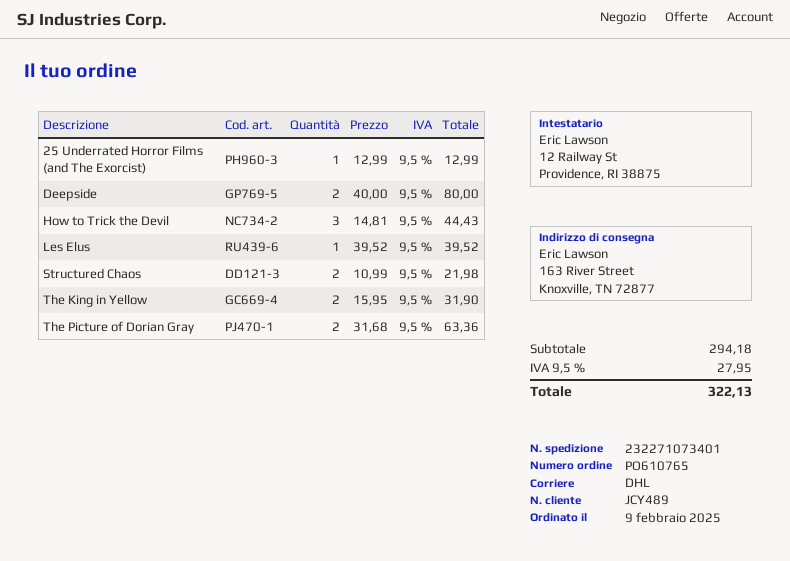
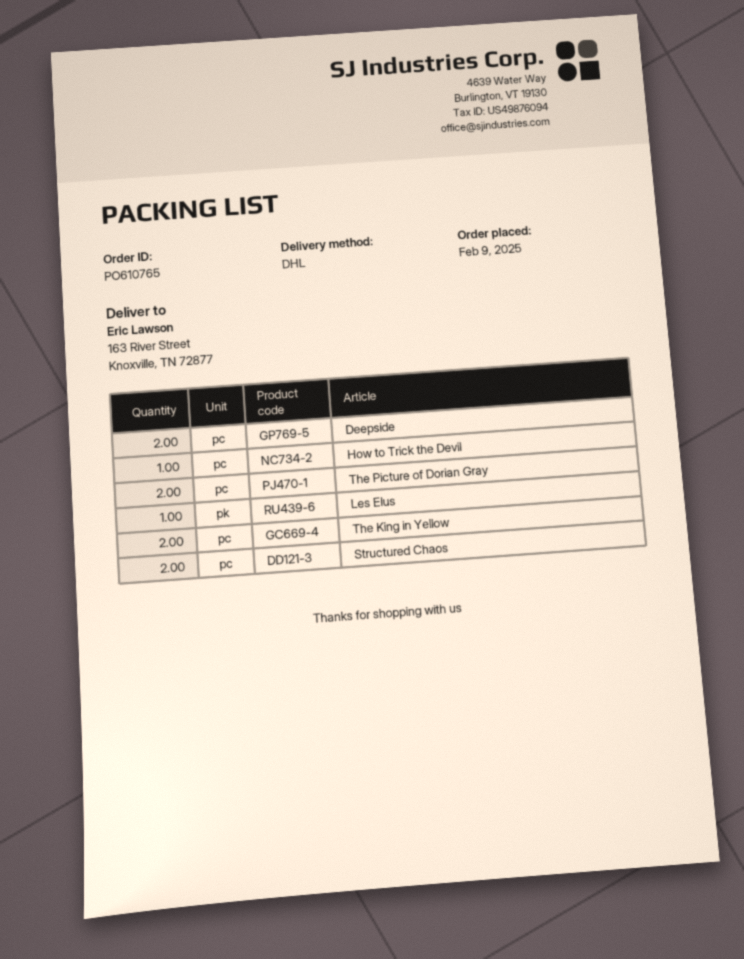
25 Underrated Horror Films (and The Exorcist): 1 -> none
How to Trick the Devil: 3 -> 1

